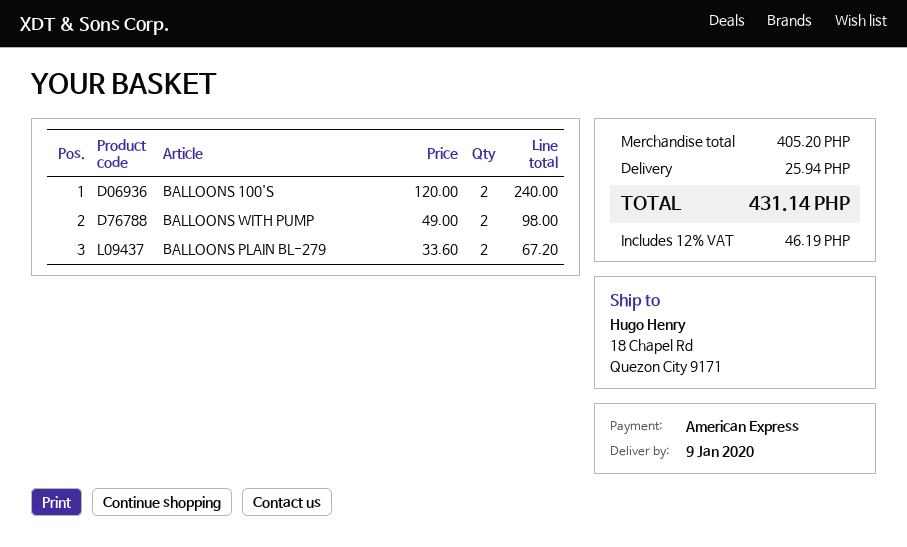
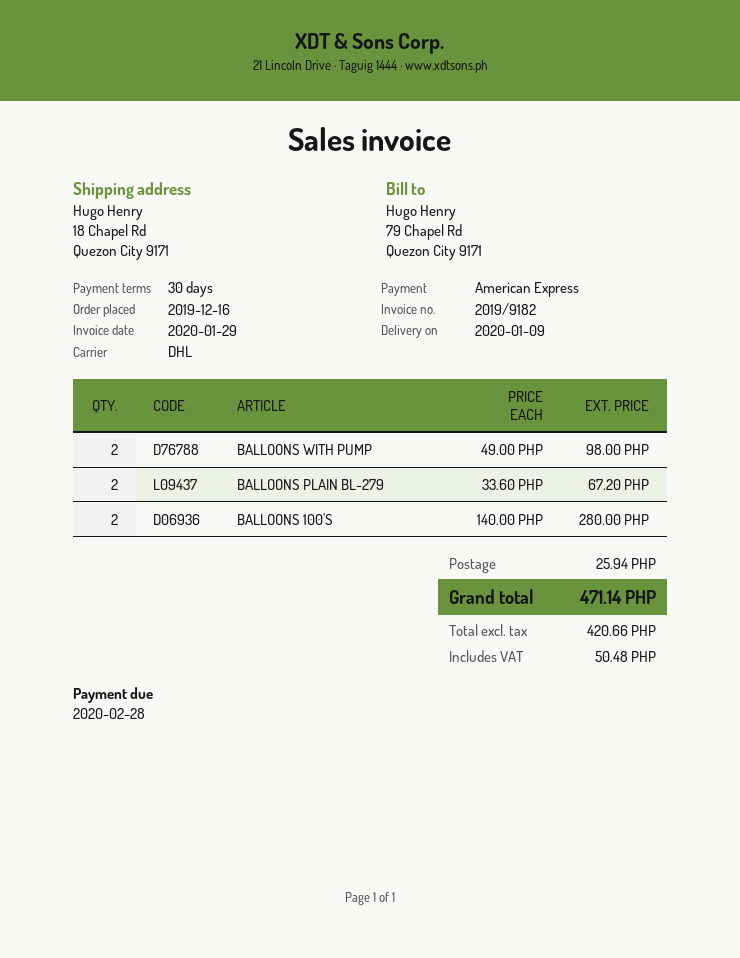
BALLOONS 100'S: 2 x 120.00 = 240.00 -> 2 x 140.00 = 280.00
tax: 46.19 -> 50.48
total: 431.14 -> 471.14

